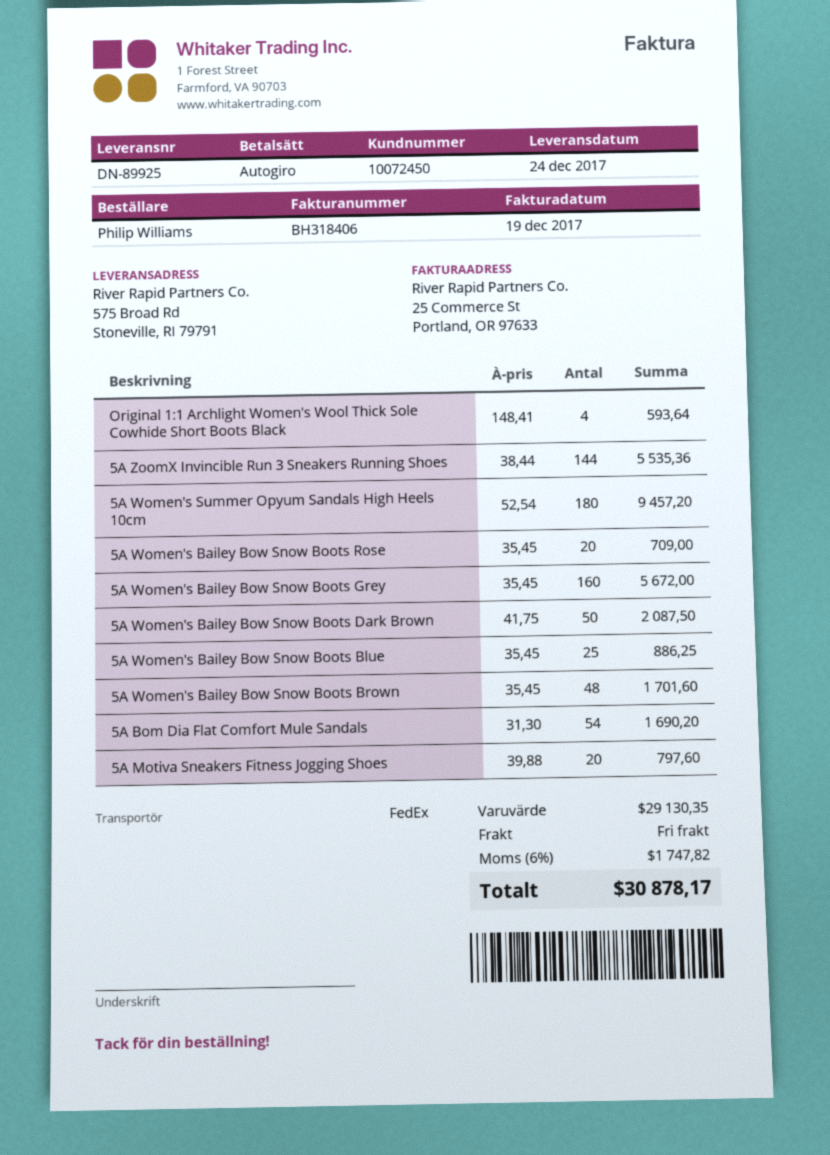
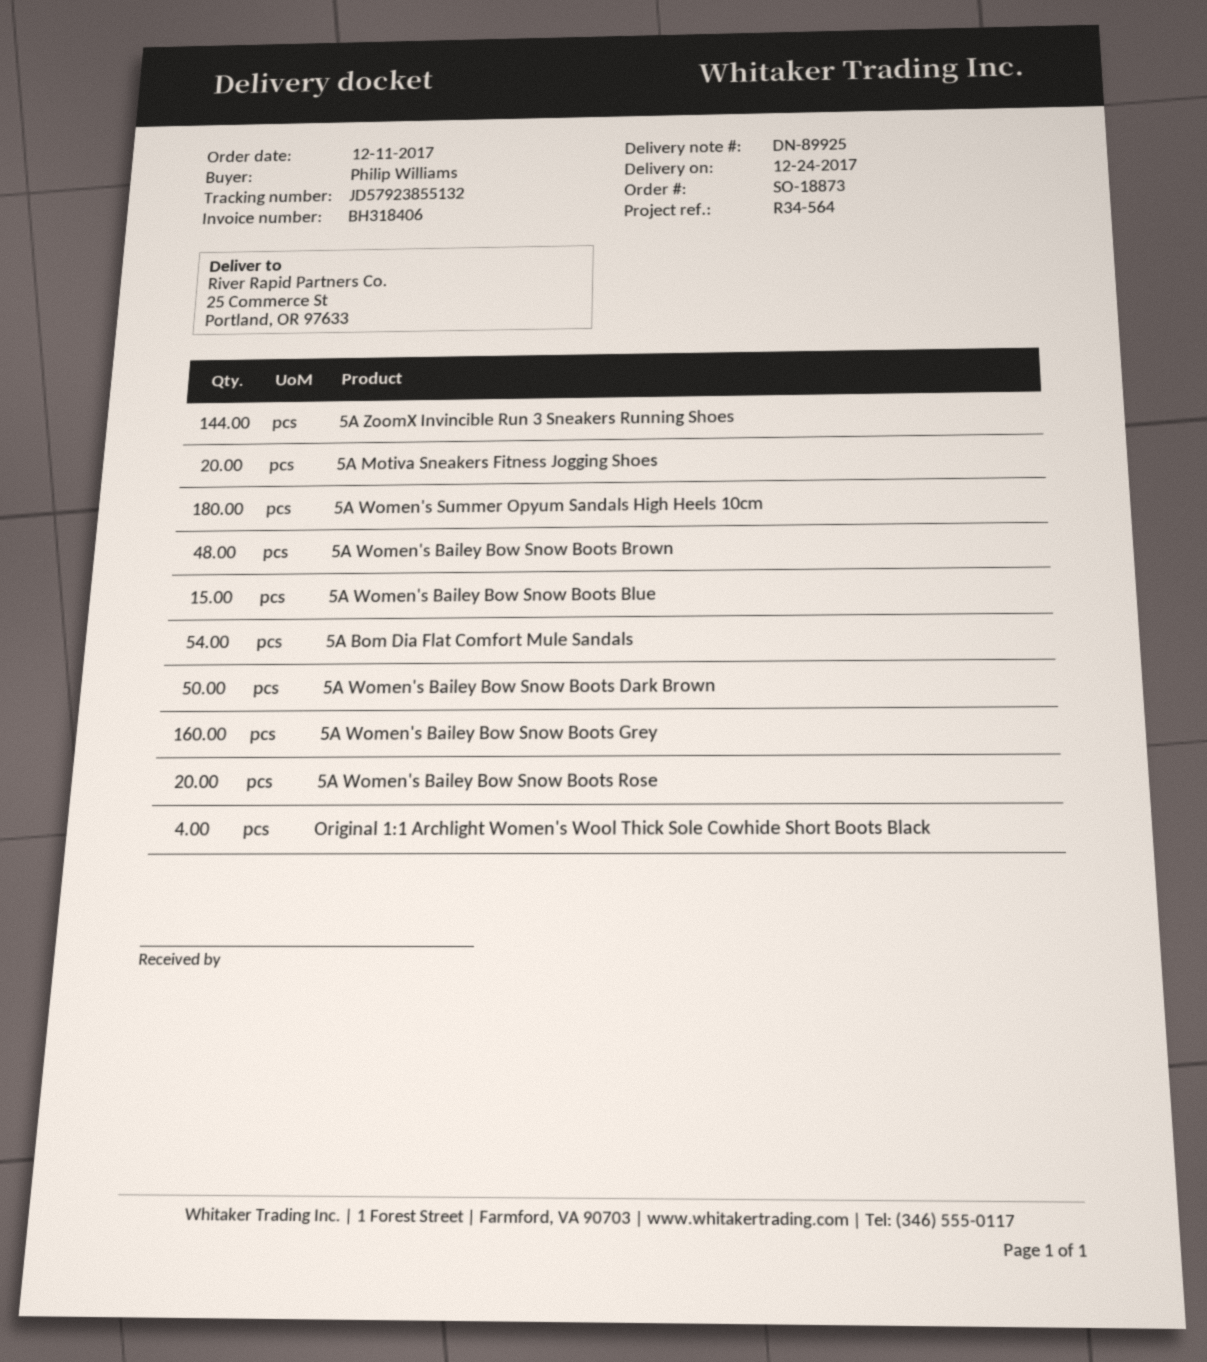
ship to: 575 Broad Rd, Stoneville, RI 79791 -> 25 Commerce St, Portland, OR 97633
5A Women's Bailey Bow Snow Boots Blue: 25 -> 15

